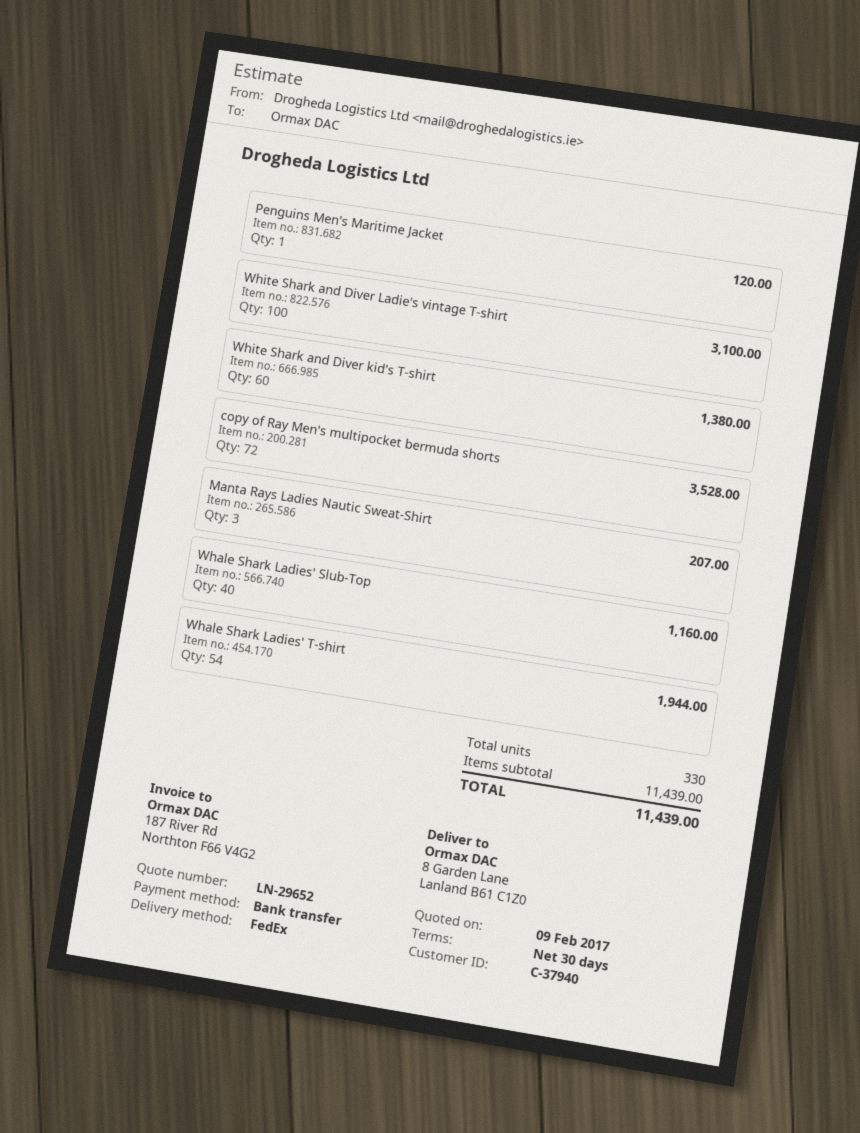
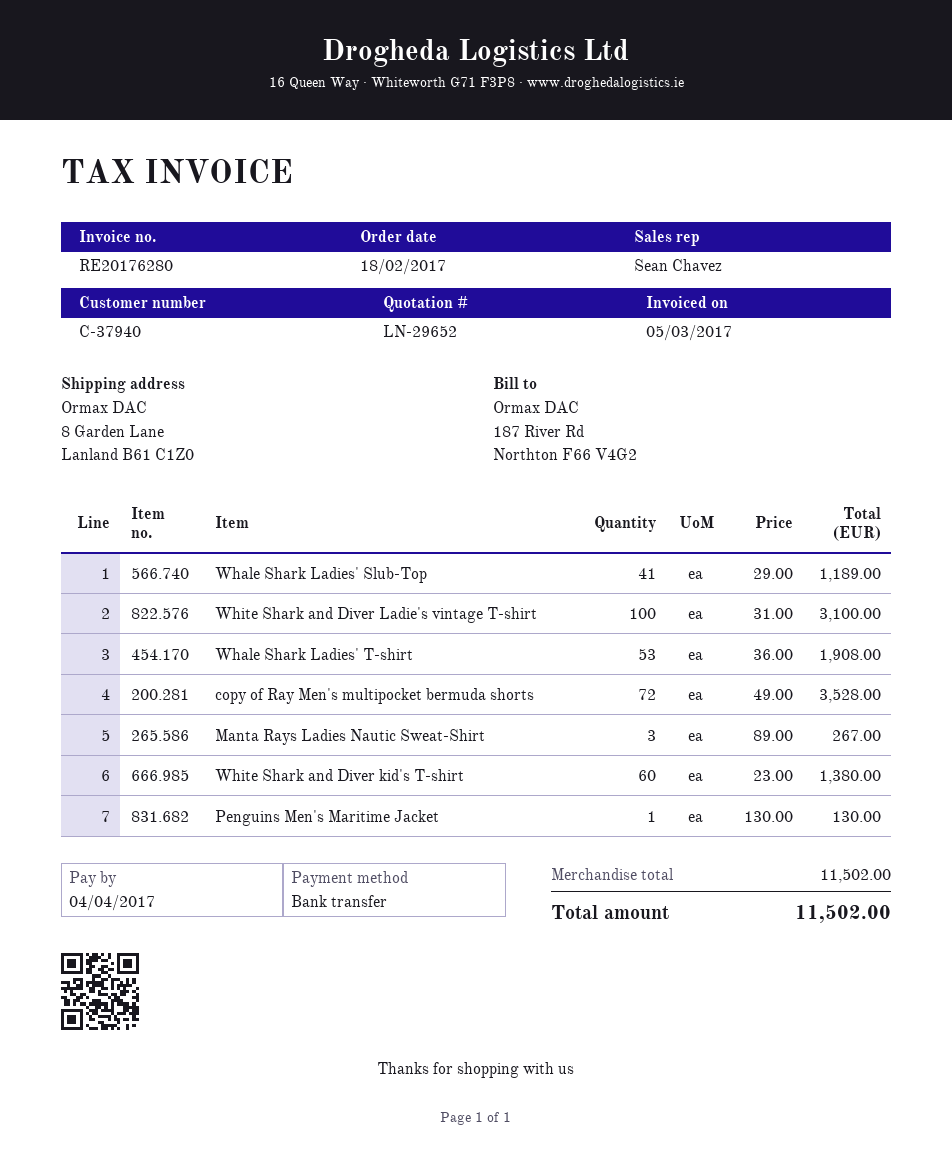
Penguins Men's Maritime Jacket: 1 for 120.00 -> 1 for 130.00
Manta Rays Ladies Nautic Sweat-Shirt: 3 for 207.00 -> 3 for 267.00
Whale Shark Ladies' Slub-Top: 40 for 1160.00 -> 41 for 1189.00
Whale Shark Ladies' T-shirt: 54 for 1944.00 -> 53 for 1908.00
subtotal: 11439.00 -> 11502.00
total: 11439.00 -> 11502.00

